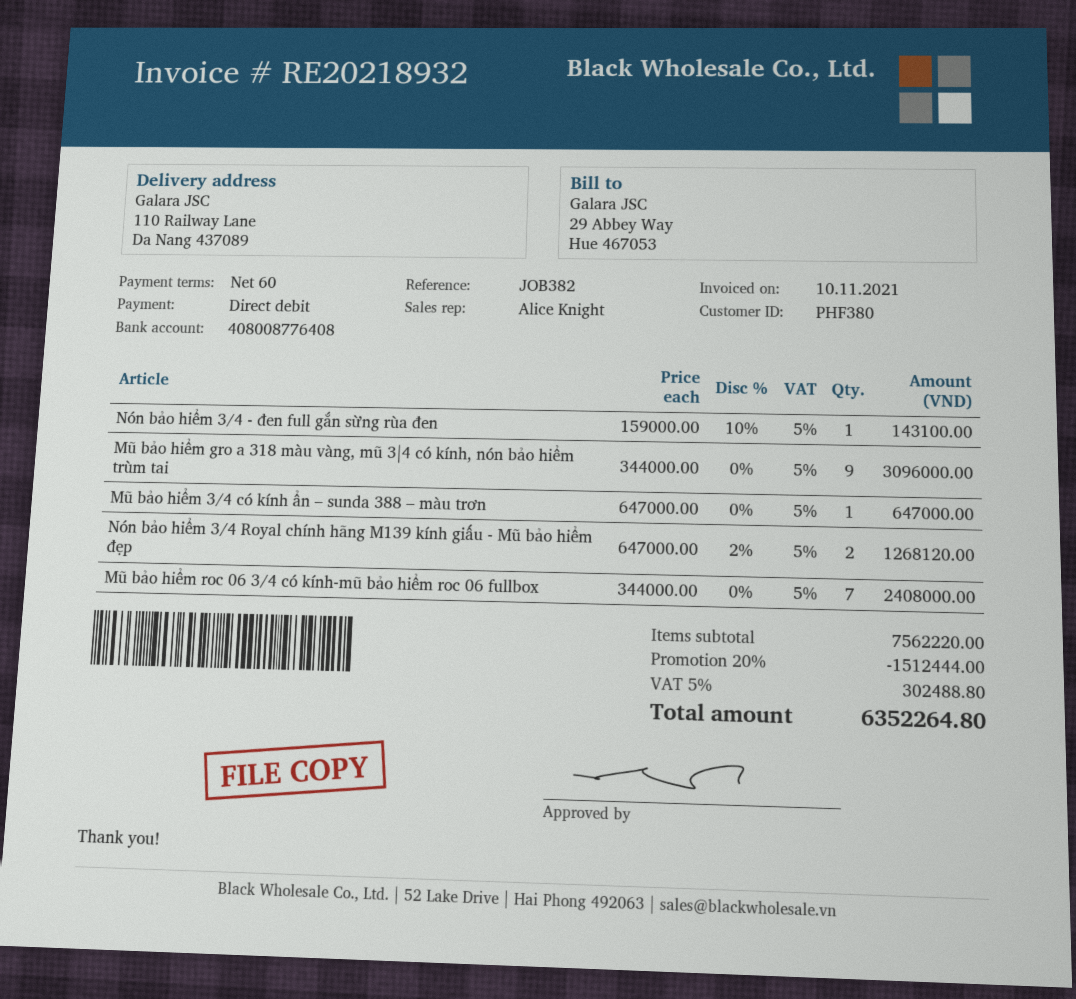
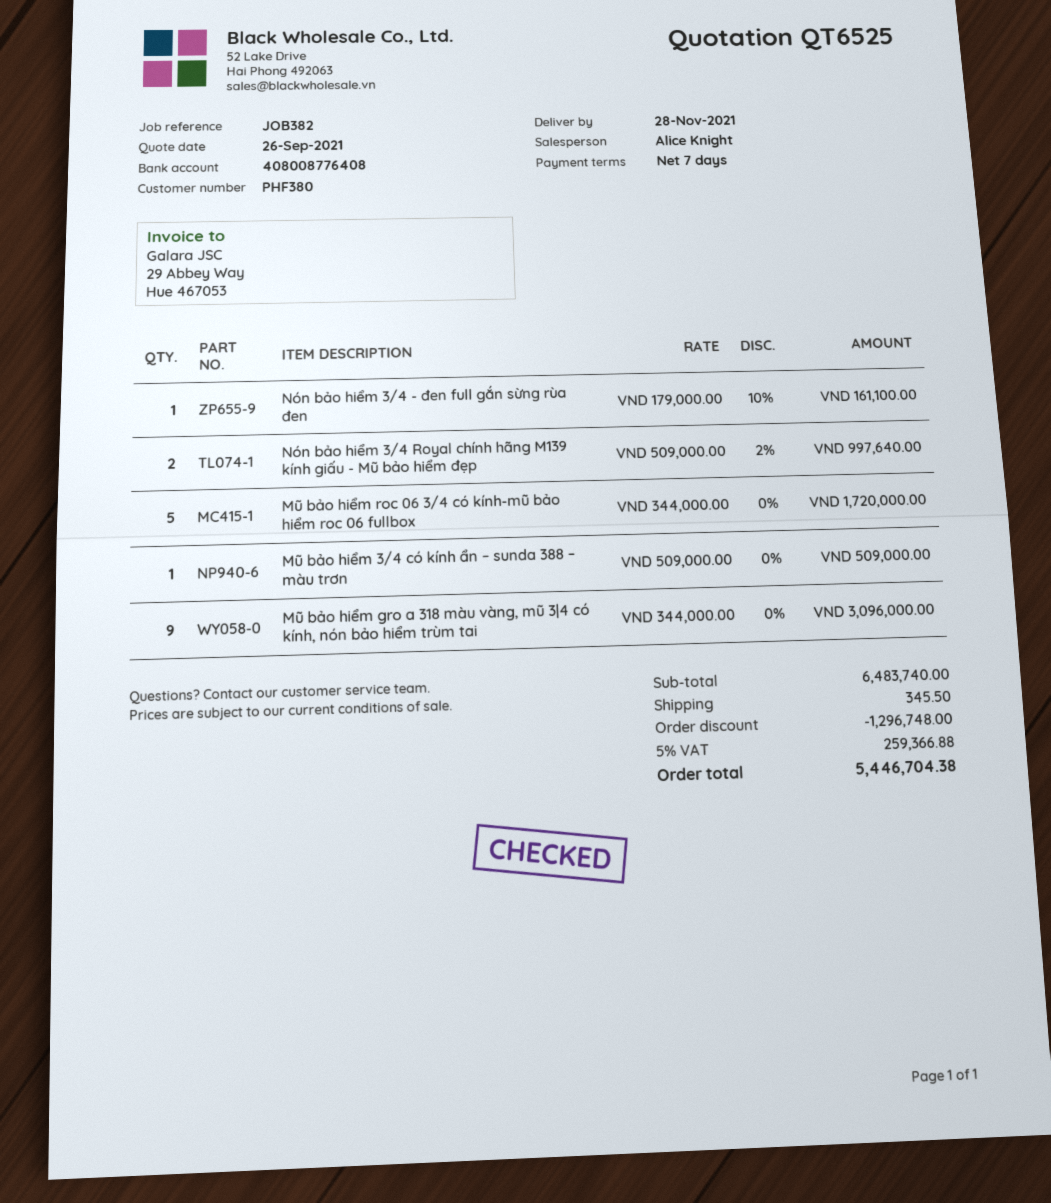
payment terms: 60 days -> 7 days
Nón bảo hiểm 3/4 - đen full gắn sừng rùa đen: 1 x 159000.00 - 10% = 143100.00 -> 1 x 179000.00 - 10% = 161100.00
Mũ bảo hiểm 3/4 có kính ẩn – sunda 388 – màu trơn: 1 x 647000.00 = 647000.00 -> 1 x 509000.00 = 509000.00
Nón bảo hiểm 3/4 Royal chính hãng M139 kính giấu - Mũ bảo hiểm đẹp: 2 x 647000.00 - 2% = 1268120.00 -> 2 x 509000.00 - 2% = 997640.00
Mũ bảo hiểm roc 06 3/4 có kính-mũ bảo hiểm roc 06 fullbox: 7 x 344000.00 = 2408000.00 -> 5 x 344000.00 = 1720000.00
subtotal: 7562220.00 -> 6483740.00
discount: 1512444.00 -> 1296748.00
shipping: none -> 345.50
tax: 5% = 302488.80 -> 5% = 259366.88
total: 6352264.80 -> 5446704.38

